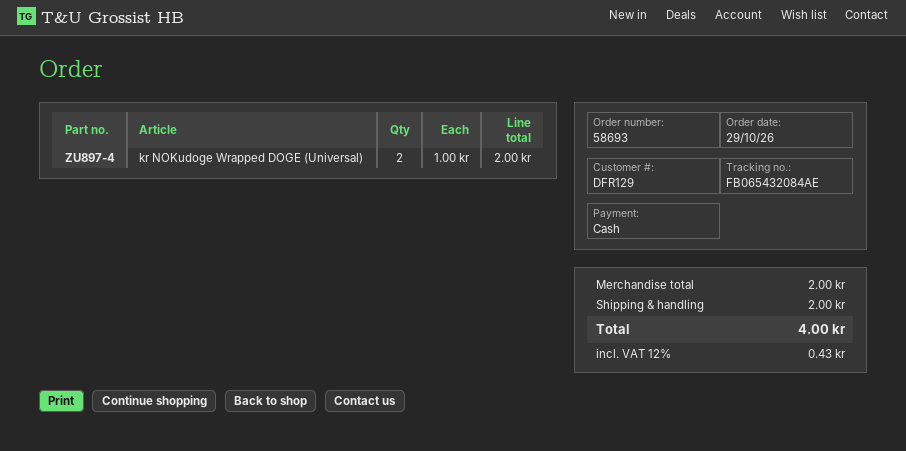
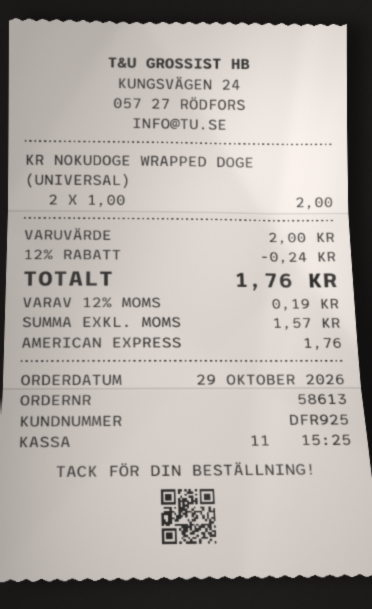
order number: 58693 -> 58613
customer number: DFR129 -> DFR925
payment method: cash -> American Express
discount: none -> 12% = 0.24
shipping: 2.00 -> none
tax: 12% = 0.43 -> 12% = 0.19
total: 4.00 -> 1.76

